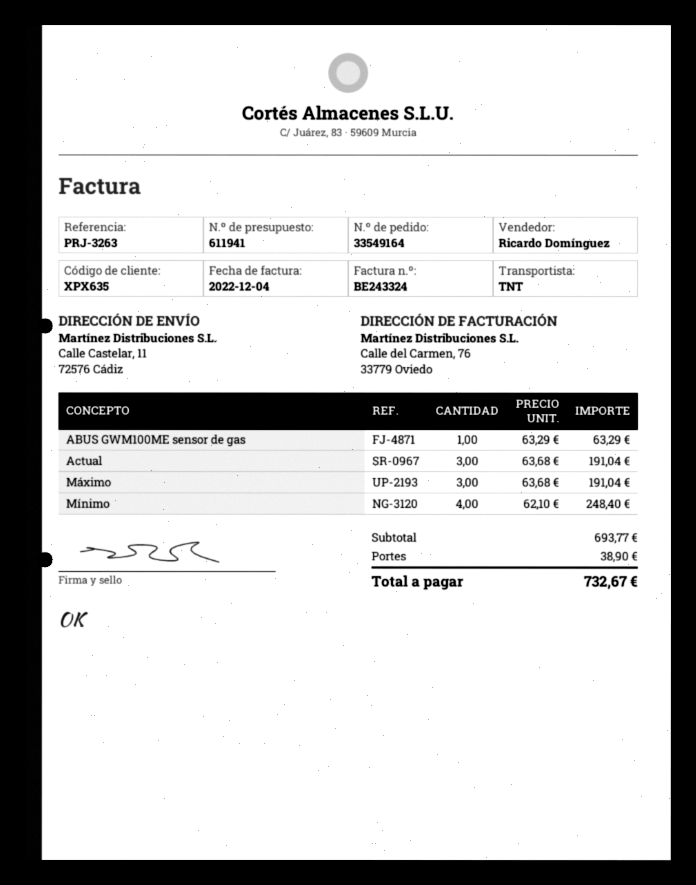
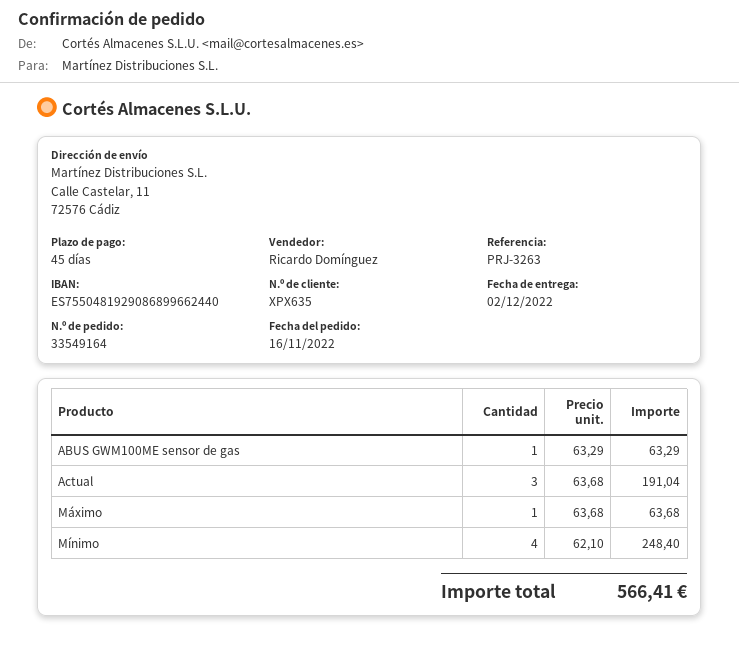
Máximo: 3 x 63.68 = 191.04 -> 1 x 63.68 = 63.68
shipping: 38.90 -> none
total: 732.67 -> 566.41

